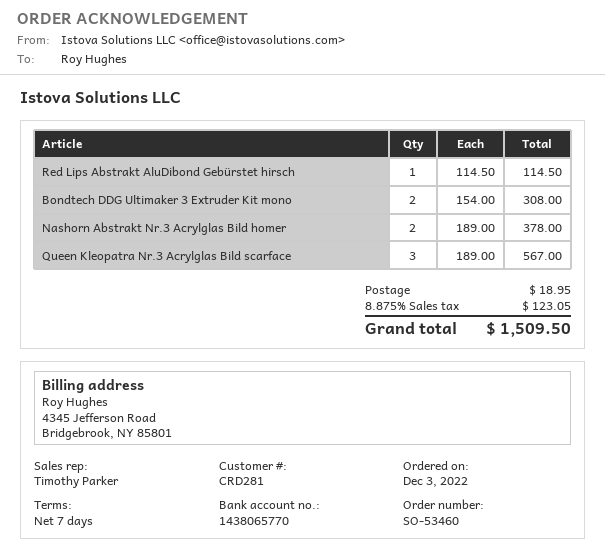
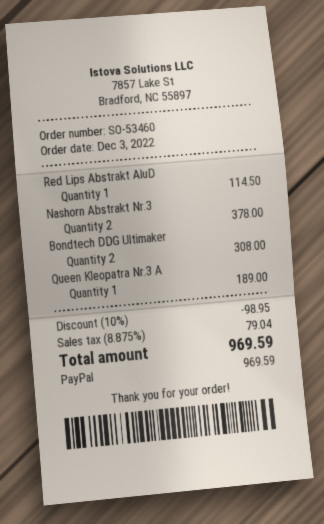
Queen Kleopatra Nr.3 Acrylglas Bild scarface: 3 for 567.00 -> 1 for 189.00
discount: none -> 10% = 98.95
shipping: 18.95 -> none
tax: 8.875% = 123.05 -> 8.875% = 79.04
total: 1509.50 -> 969.59

